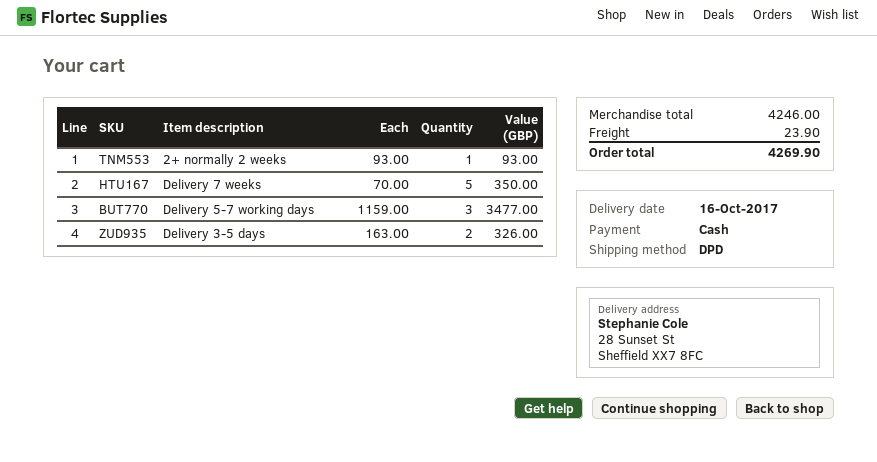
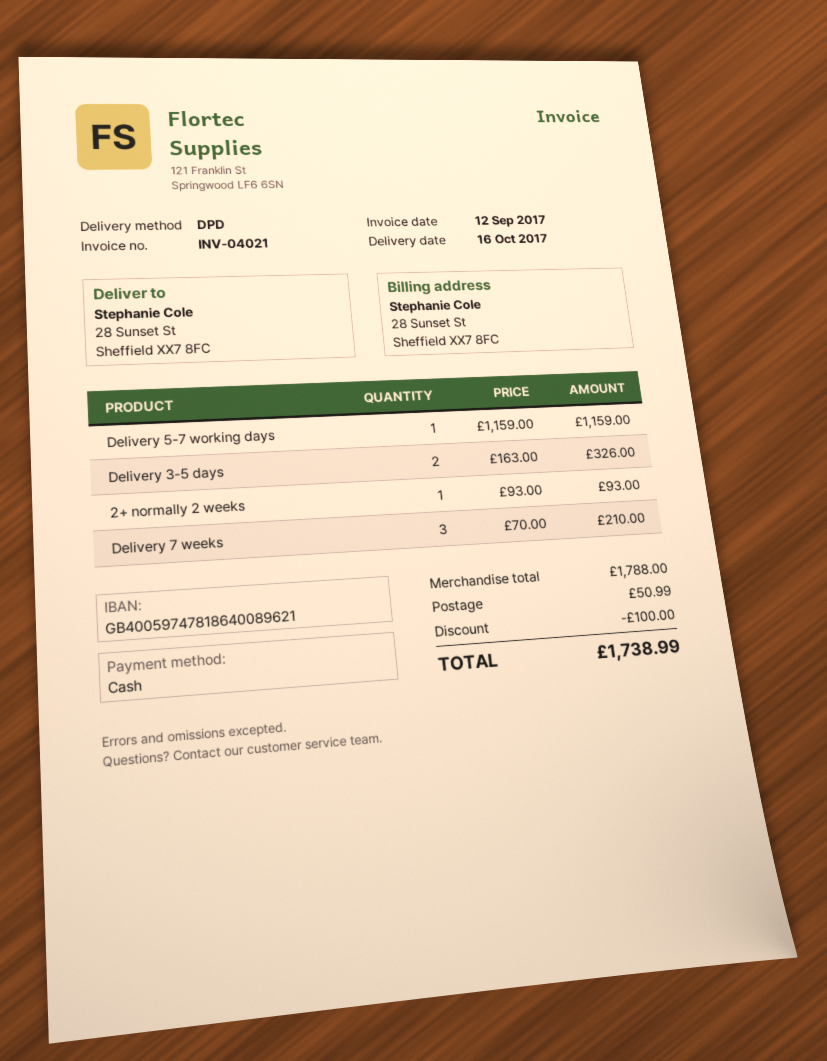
Delivery 7 weeks: 5 x 70.00 = 350.00 -> 3 x 70.00 = 210.00
Delivery 5-7 working days: 3 x 1159.00 = 3477.00 -> 1 x 1159.00 = 1159.00
subtotal: 4246.00 -> 1788.00
discount: none -> 100.00
shipping: 23.90 -> 50.99
total: 4269.90 -> 1738.99

